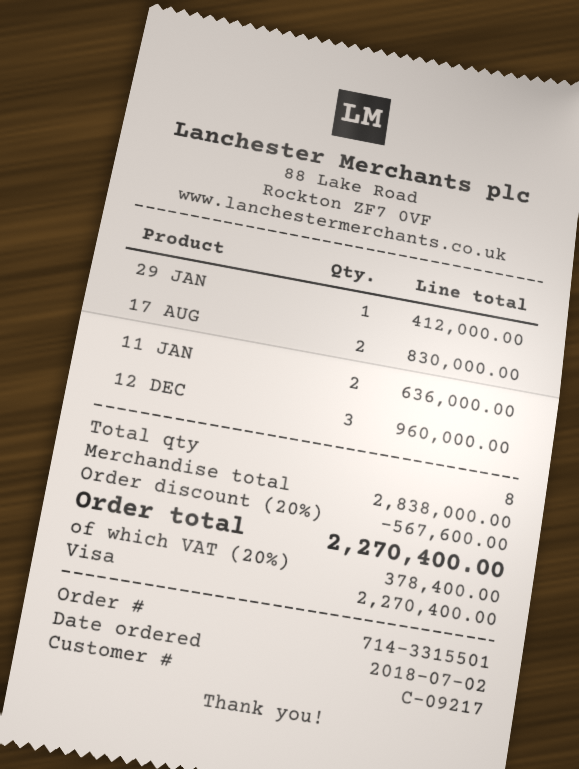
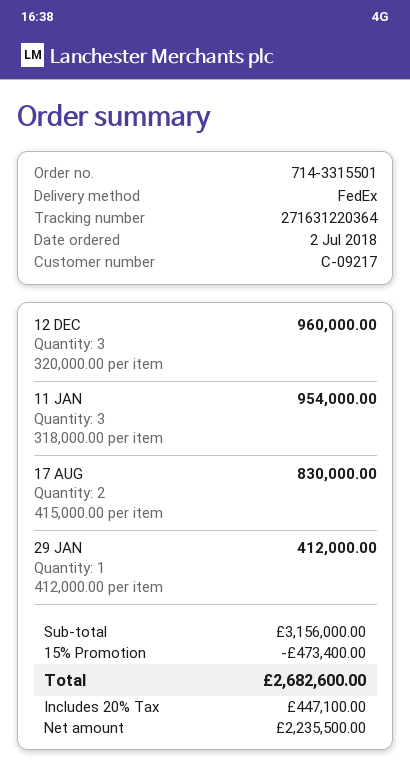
11 JAN: 2 for 636000.00 -> 3 for 954000.00
subtotal: 2838000.00 -> 3156000.00
discount: 20% = 567600.00 -> 15% = 473400.00
tax: 20% = 378400.00 -> 20% = 447100.00
total: 2270400.00 -> 2682600.00

